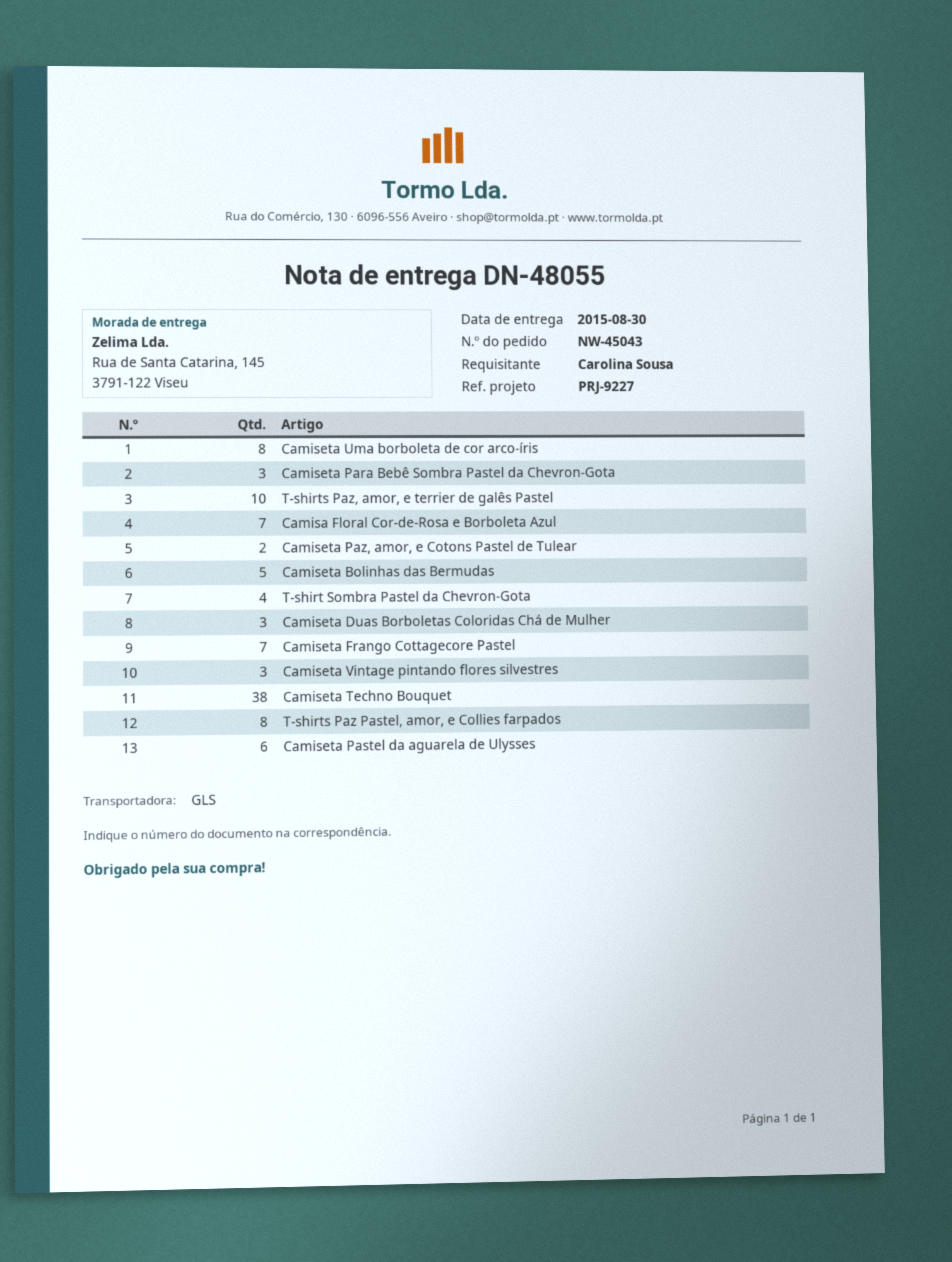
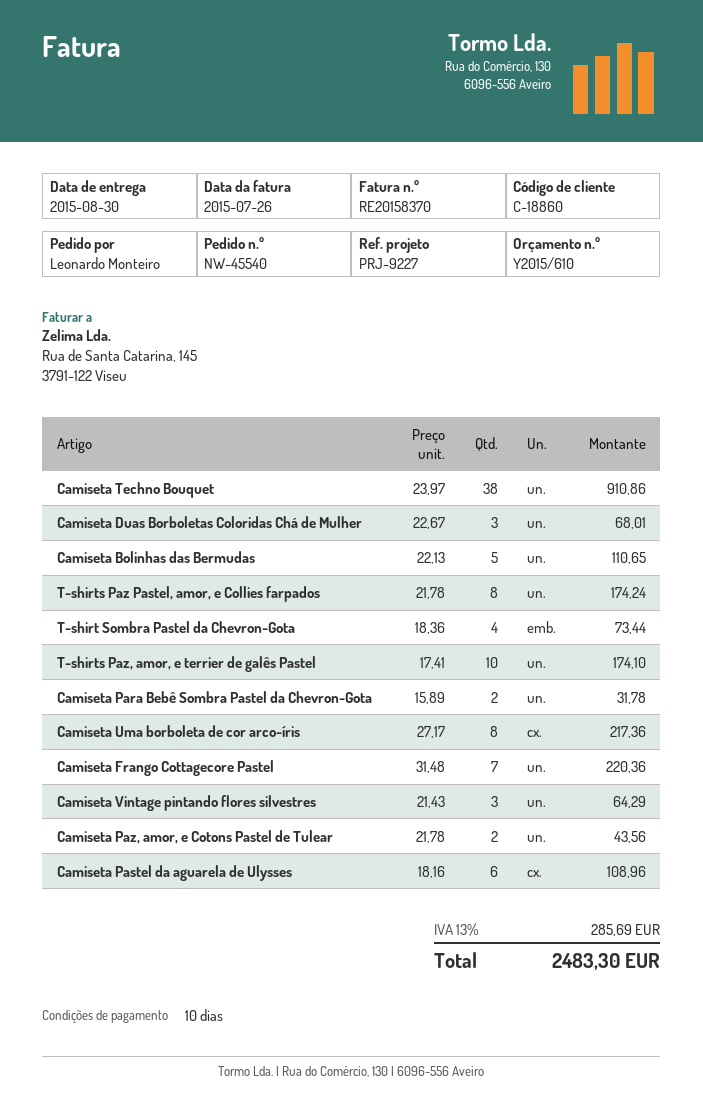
order number: NW-45043 -> NW-45540
ordered by: Carolina Sousa -> Leonardo Monteiro
Camiseta Para Bebê Sombra Pastel da Chevron-Gota: 3 -> 2
Camisa Floral Cor-de-Rosa e Borboleta Azul: 7 -> none

